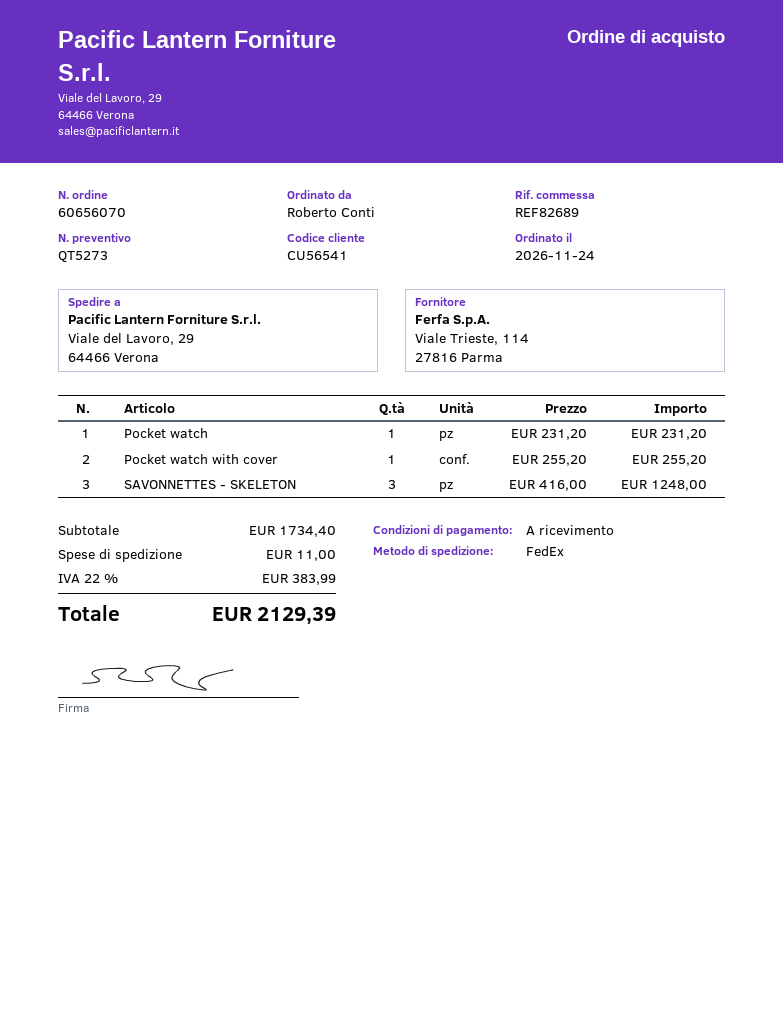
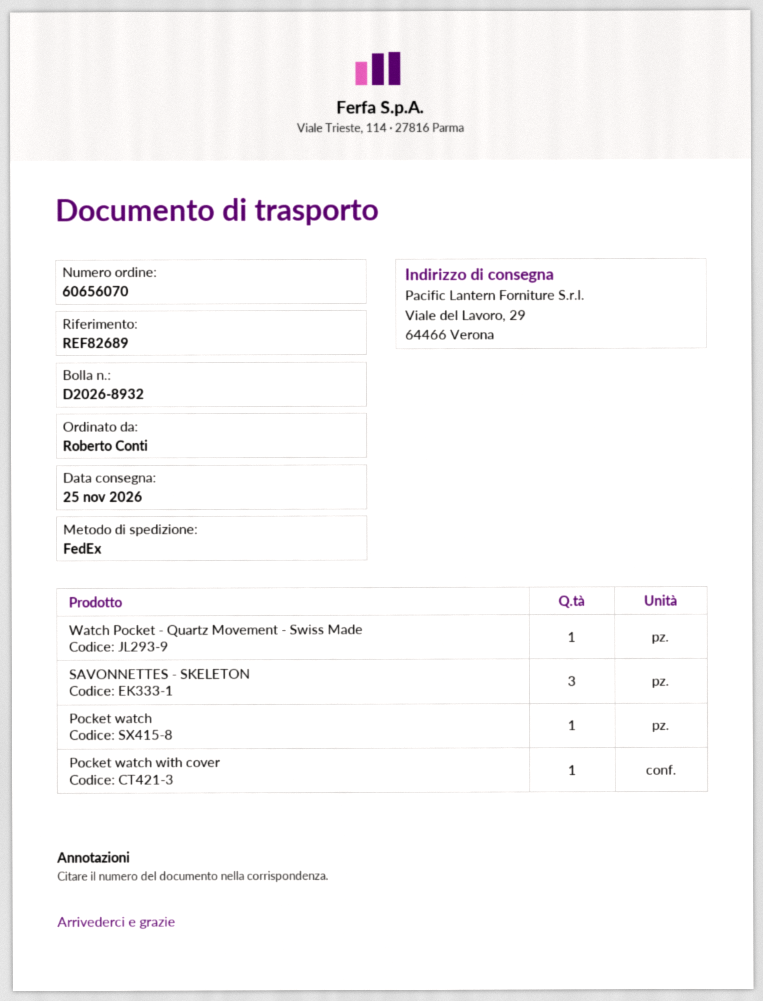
Watch Pocket - Quartz Movement - Swiss Made: none -> 1

